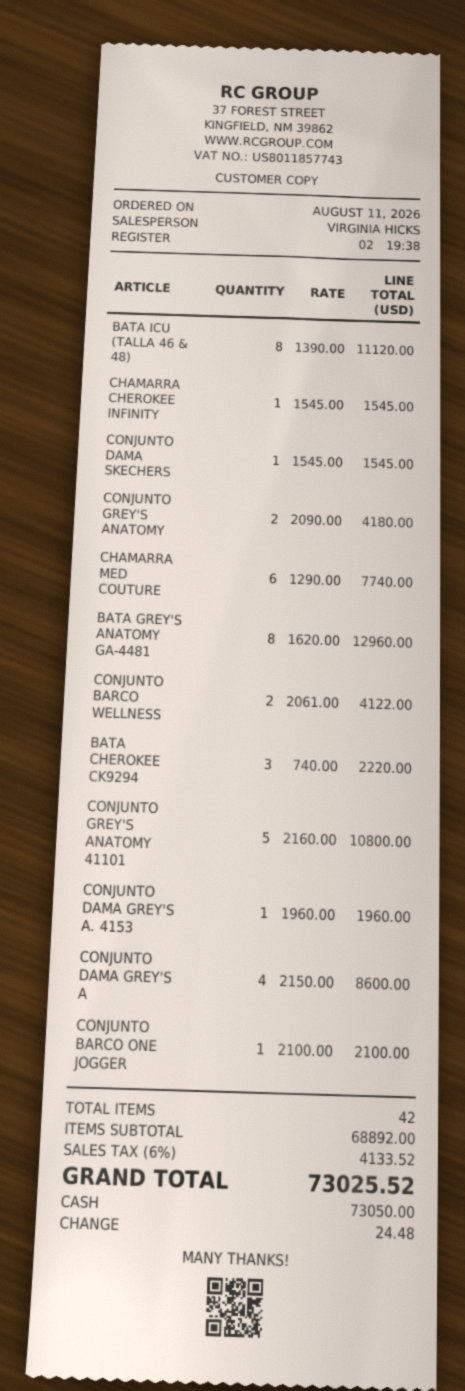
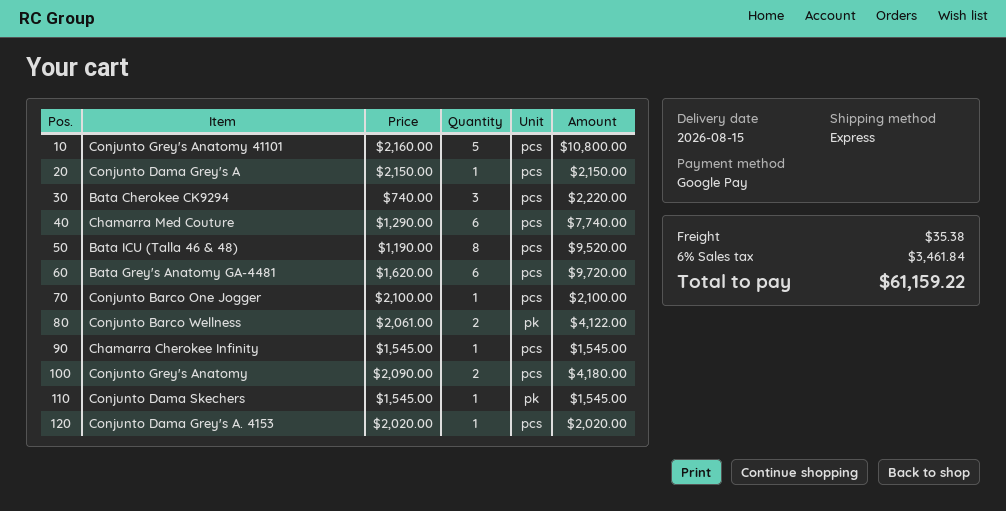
payment method: cash -> Google Pay
BATA ICU (TALLA 46 & 48): 8 x 1390.00 = 11120.00 -> 8 x 1190.00 = 9520.00
BATA GREY'S ANATOMY GA-4481: 8 x 1620.00 = 12960.00 -> 6 x 1620.00 = 9720.00
CONJUNTO DAMA GREY'S A. 4153: 1 x 1960.00 = 1960.00 -> 1 x 2020.00 = 2020.00
CONJUNTO DAMA GREY'S A: 4 x 2150.00 = 8600.00 -> 1 x 2150.00 = 2150.00
shipping: none -> 35.38
tax: 6% = 4133.52 -> 6% = 3461.84
total: 73025.52 -> 61159.22

